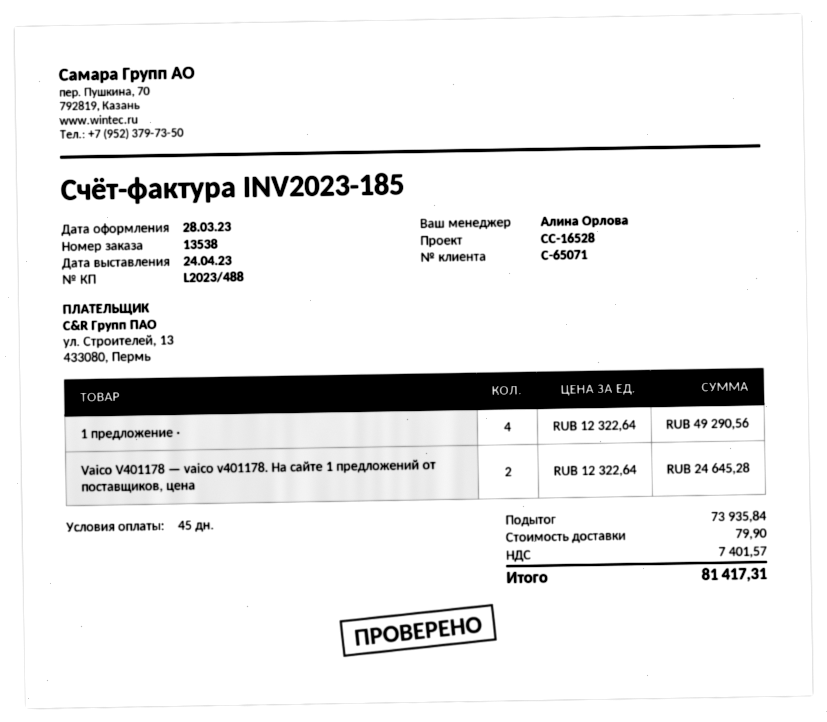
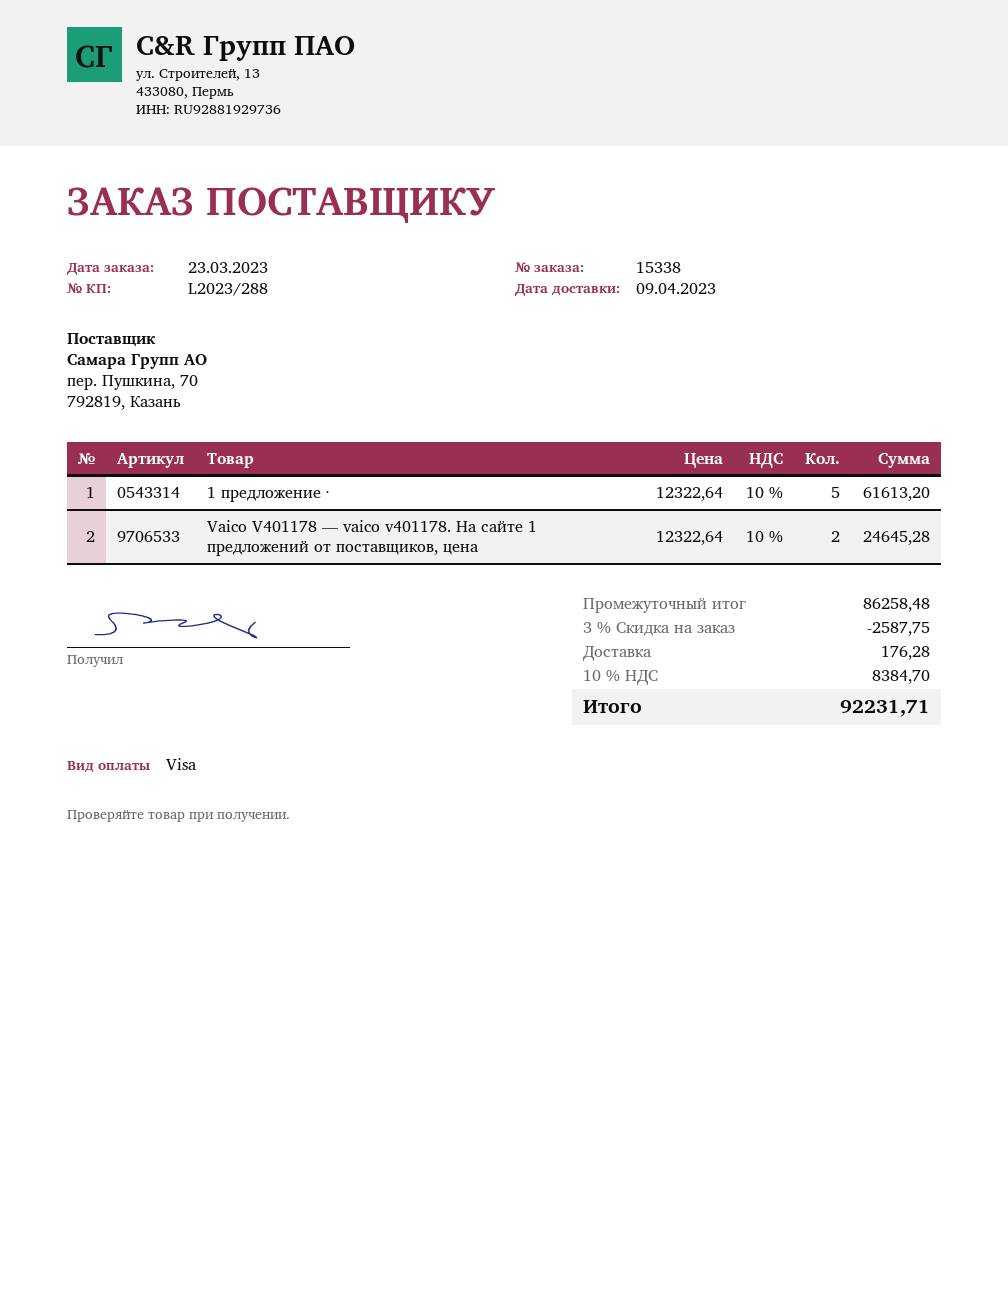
quote number: L2023/488 -> L2023/288
order number: 13538 -> 15338
order date: 2023-03-28 -> 2023-03-23
1 предложение ·: 4 x 12322.64 = 49290.56 -> 5 x 12322.64 = 61613.20
subtotal: 73935.84 -> 86258.48
discount: none -> 3% = 2587.75
shipping: 79.90 -> 176.28
tax: 7401.57 -> 8384.70
total: 81417.31 -> 92231.71

